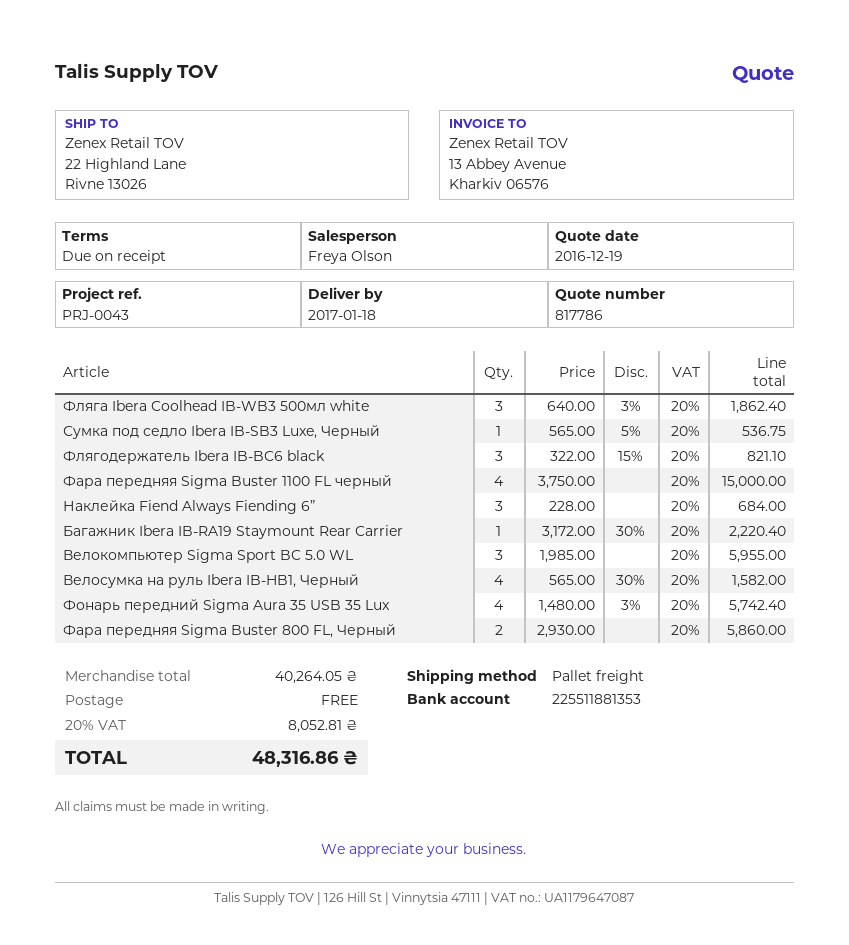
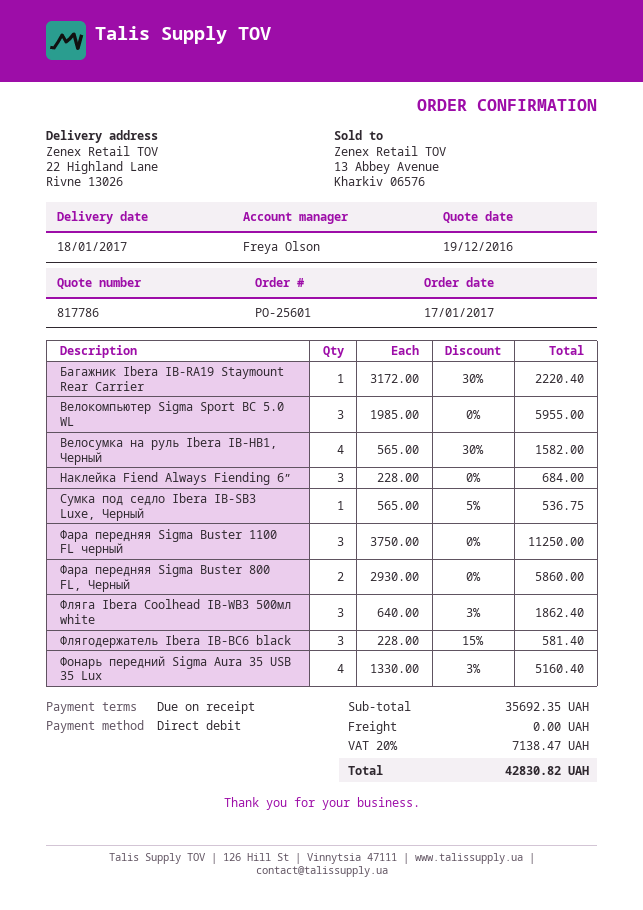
Флягодержатель Ibera IB-BC6 black: 3 x 322.00 - 15% = 821.10 -> 3 x 228.00 - 15% = 581.40
Фара передняя Sigma Buster 1100 FL черный: 4 x 3750.00 = 15000.00 -> 3 x 3750.00 = 11250.00
Фонарь передний Sigma Aura 35 USB 35 Lux: 4 x 1480.00 - 3% = 5742.40 -> 4 x 1330.00 - 3% = 5160.40
subtotal: 40264.05 -> 35692.35
tax: 20% = 8052.81 -> 20% = 7138.47
total: 48316.86 -> 42830.82

